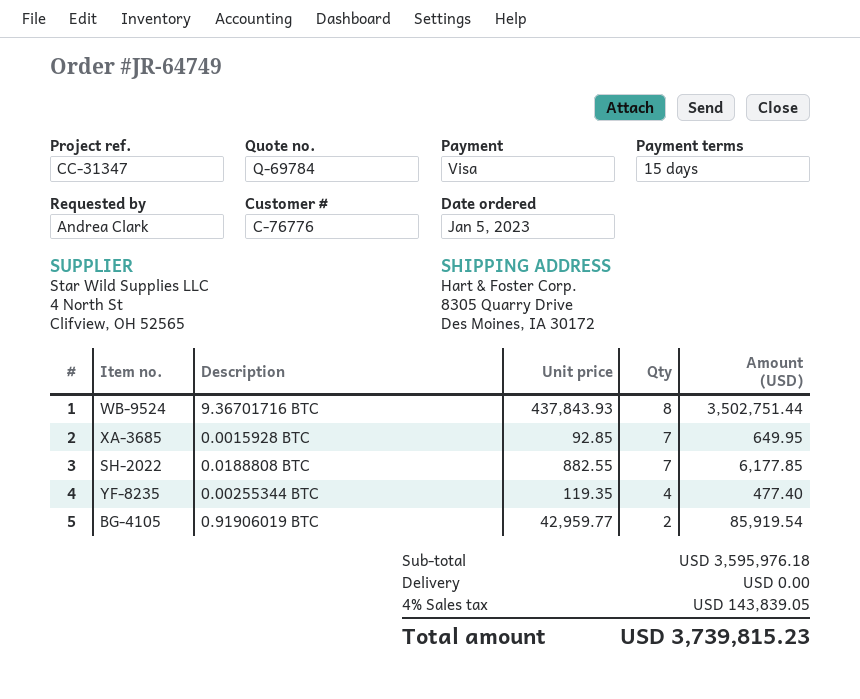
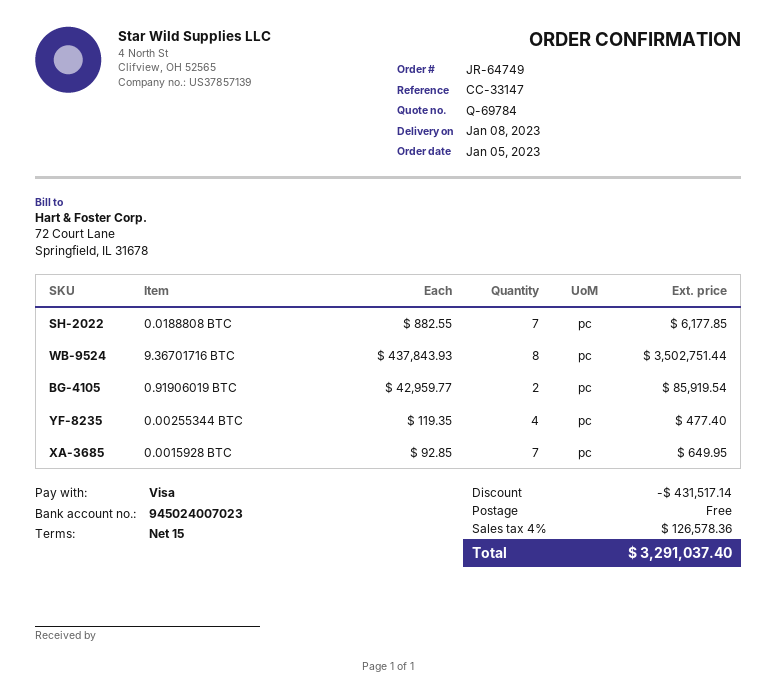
reference: CC-31347 -> CC-33147
discount: none -> 431517.14
tax: 4% = 143839.05 -> 4% = 126578.36
total: 3739815.23 -> 3291037.40

